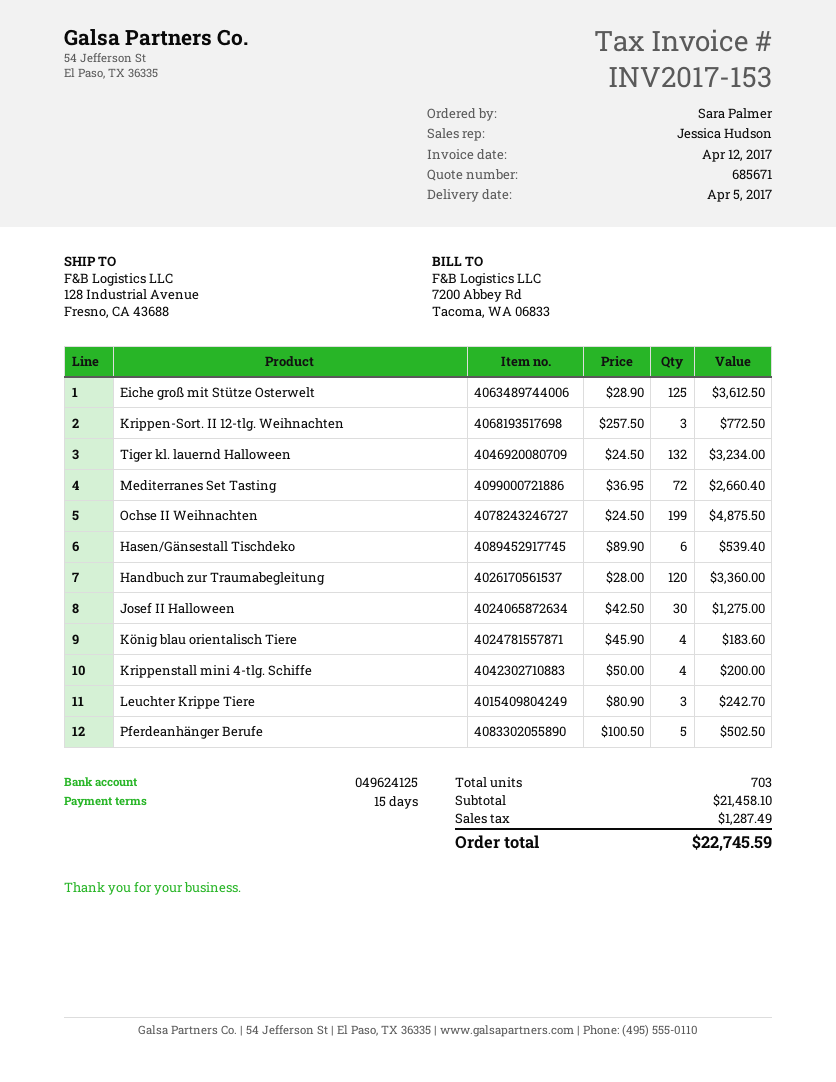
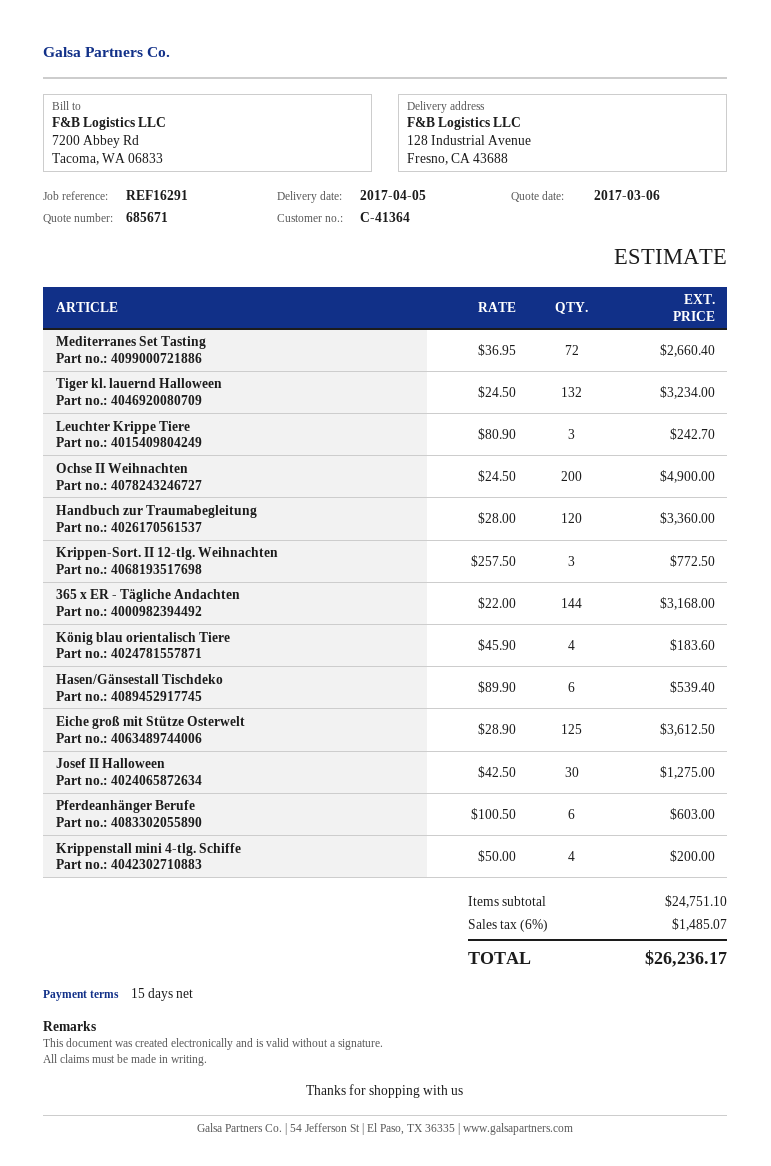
Ochse II Weihnachten: 199 x 24.50 = 4875.50 -> 200 x 24.50 = 4900.00
Pferdeanhänger Berufe: 5 x 100.50 = 502.50 -> 6 x 100.50 = 603.00
365 x ER - Tägliche Andachten: none -> 144 x 22.00 = 3168.00
subtotal: 21458.10 -> 24751.10
tax: 1287.49 -> 1485.07
total: 22745.59 -> 26236.17

